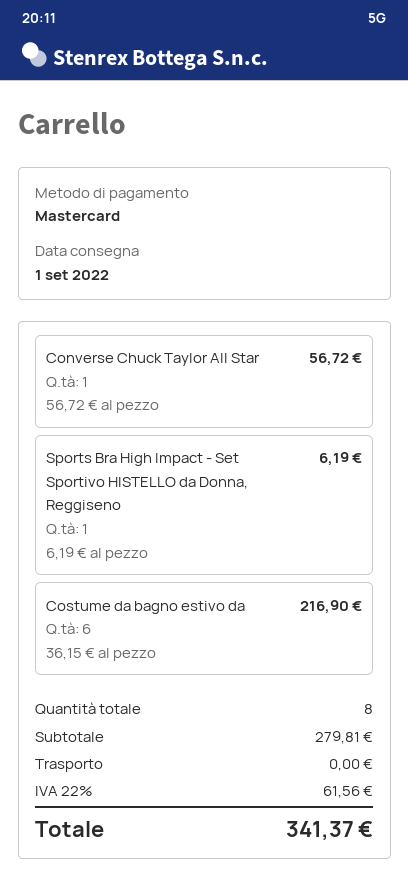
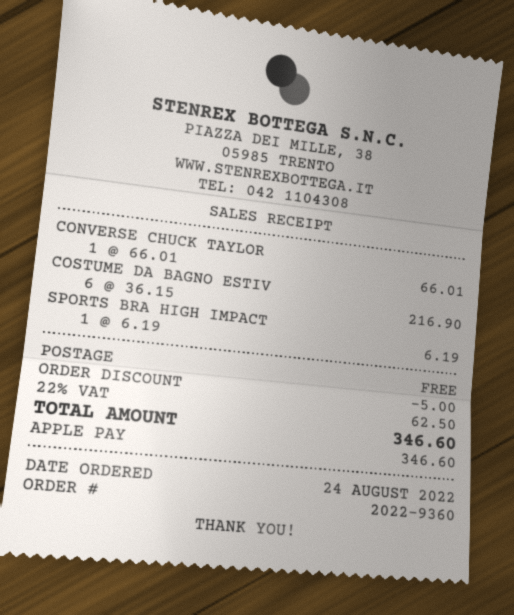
payment method: Mastercard -> Apple Pay
Converse Chuck Taylor All Star: 1 x 56.72 = 56.72 -> 1 x 66.01 = 66.01
discount: none -> 5.00
tax: 22% = 61.56 -> 22% = 62.50
total: 341.37 -> 346.60

